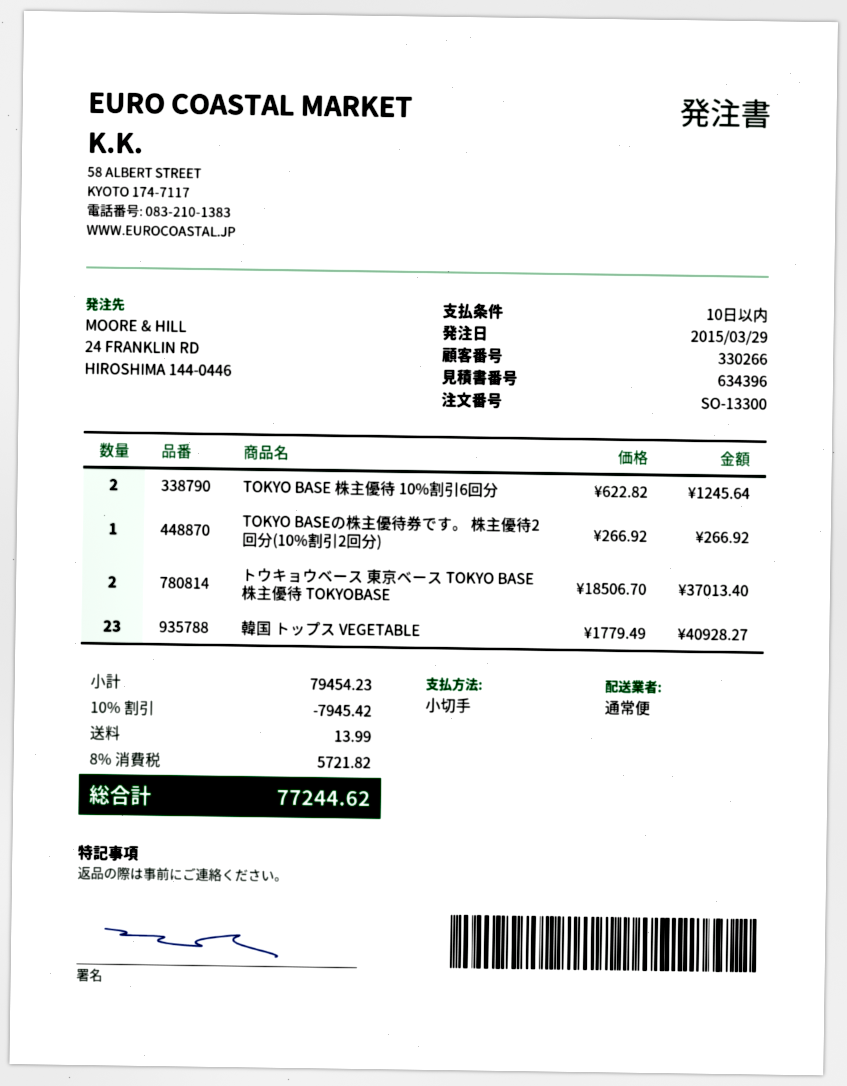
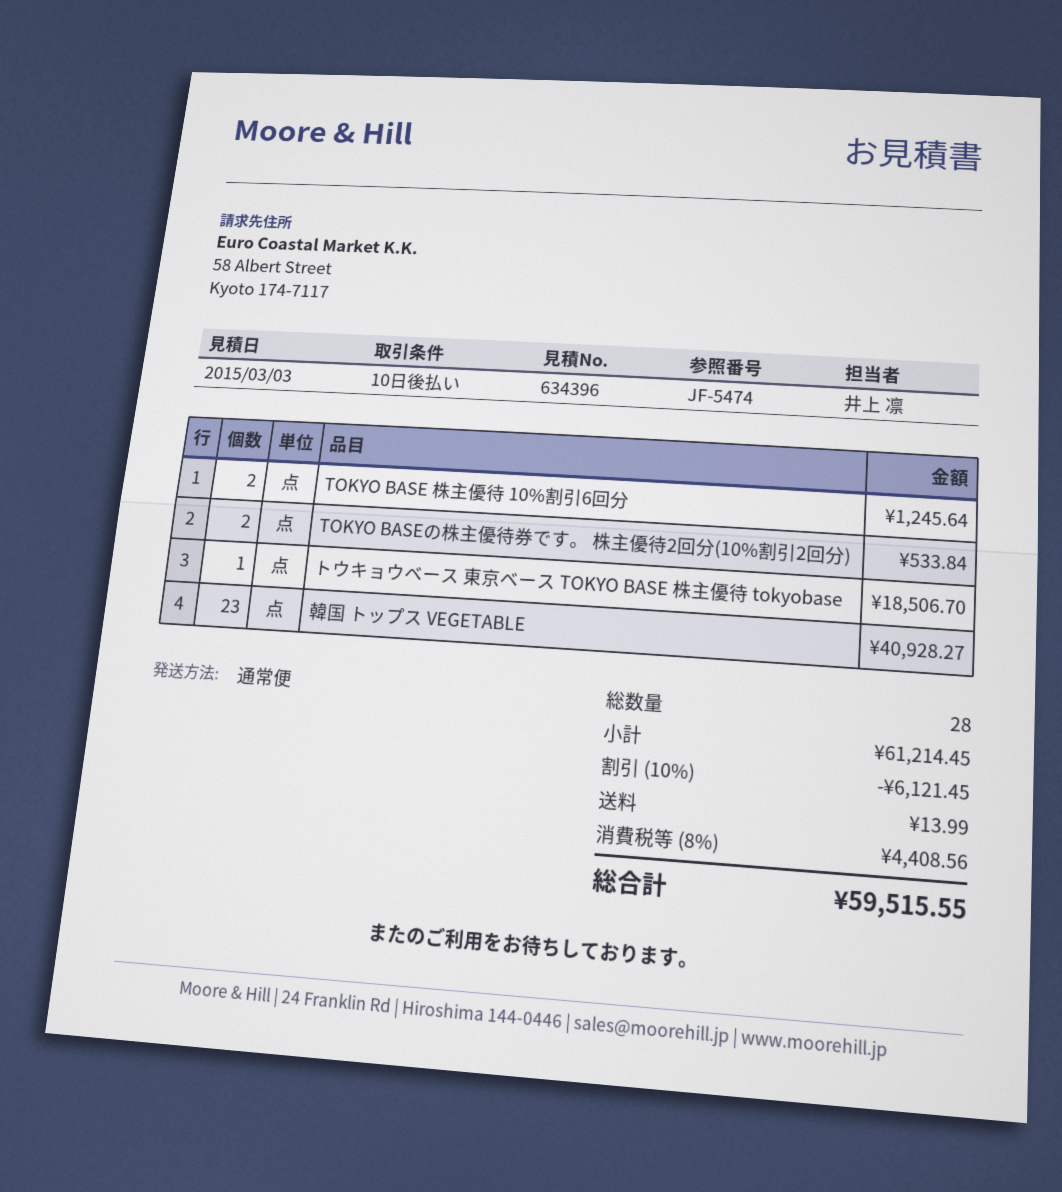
TOKYO BASEの株主優待券です。 株主優待2回分(10%割引2回分): 1 for 266.92 -> 2 for 533.84
トウキョウベース 東京ベース TOKYO BASE 株主優待 TOKYOBASE: 2 for 37013.40 -> 1 for 18506.70
subtotal: 79454.23 -> 61214.45
discount: 10% = 7945.42 -> 10% = 6121.45
tax: 8% = 5721.82 -> 8% = 4408.56
total: 77244.62 -> 59515.55

